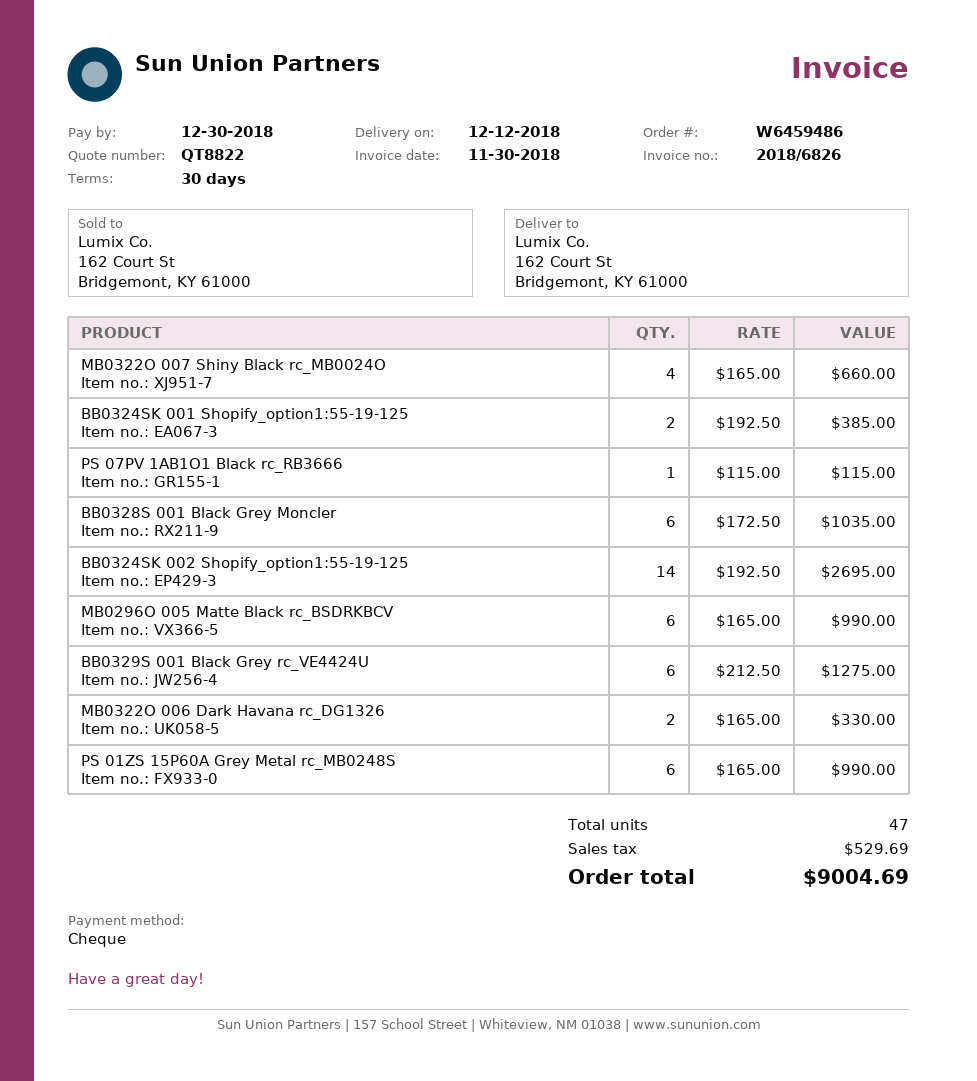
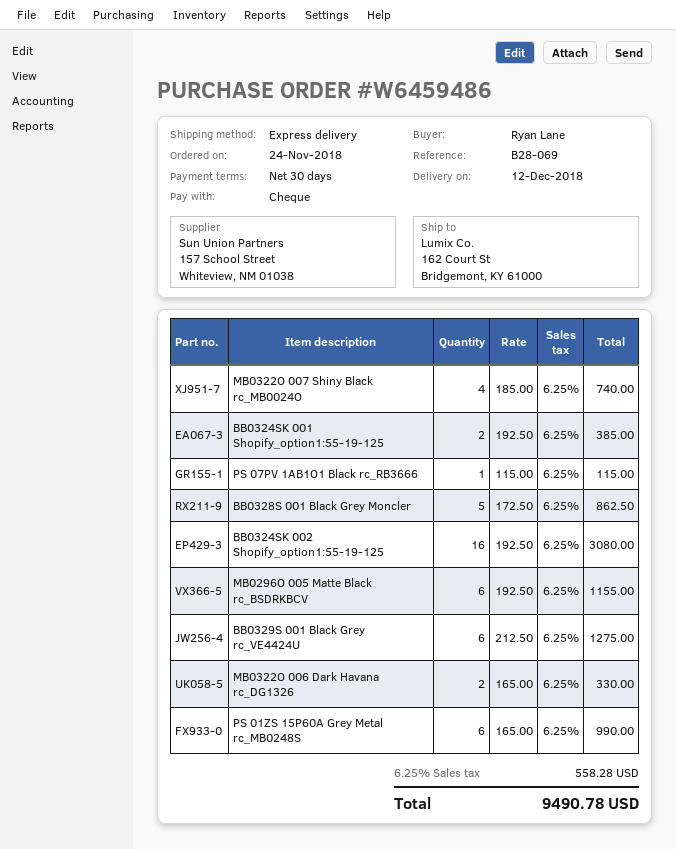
MB0322O 007 Shiny Black rc_MB0024O: 4 x 165.00 = 660.00 -> 4 x 185.00 = 740.00
BB0328S 001 Black Grey Moncler: 6 x 172.50 = 1035.00 -> 5 x 172.50 = 862.50
BB0324SK 002 Shopify_option1:55-19-125: 14 x 192.50 = 2695.00 -> 16 x 192.50 = 3080.00
MB0296O 005 Matte Black rc_BSDRKBCV: 6 x 165.00 = 990.00 -> 6 x 192.50 = 1155.00
tax: 529.69 -> 558.28
total: 9004.69 -> 9490.78

